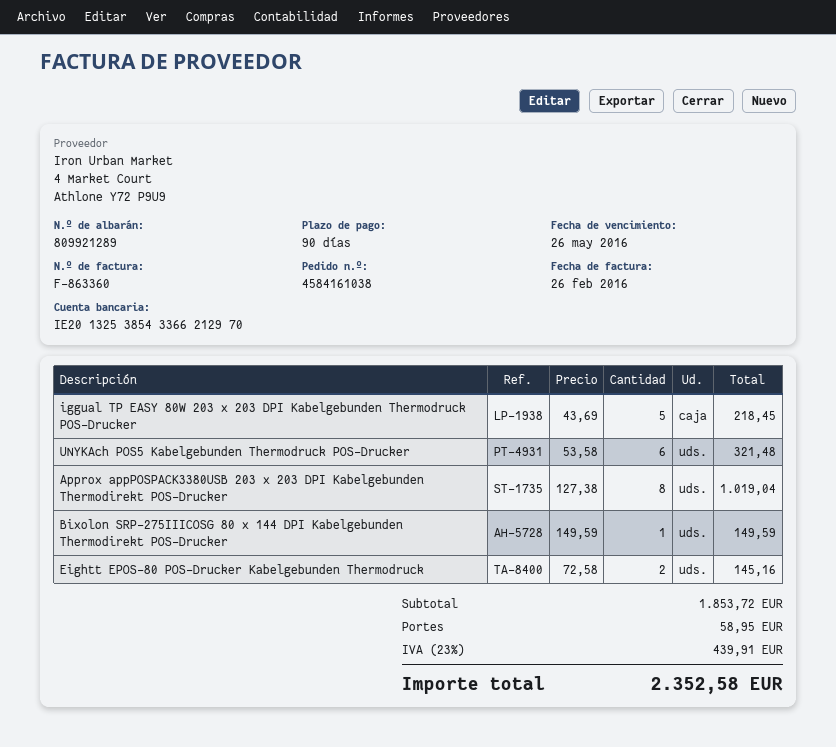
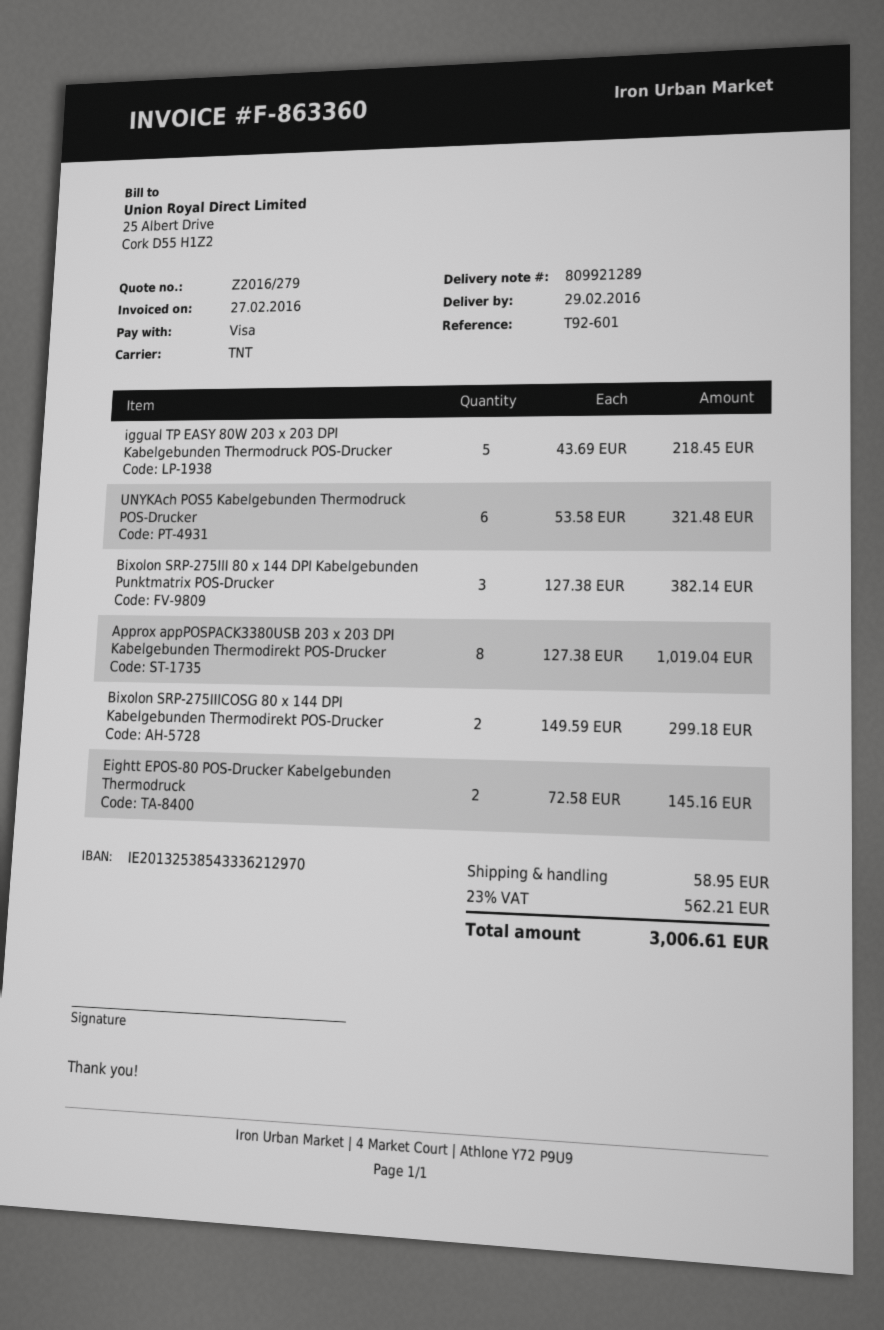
invoice date: 2016-02-26 -> 2016-02-27
bank account: IE20132538543366212970 -> IE20132538543336212970
Bixolon SRP-275IIICOSG 80 x 144 DPI Kabelgebunden Thermodirekt POS-Drucker: 1 x 149.59 = 149.59 -> 2 x 149.59 = 299.18
Bixolon SRP-275III 80 x 144 DPI Kabelgebunden Punktmatrix POS-Drucker: none -> 3 x 127.38 = 382.14
tax: 23% = 439.91 -> 23% = 562.21
total: 2352.58 -> 3006.61

